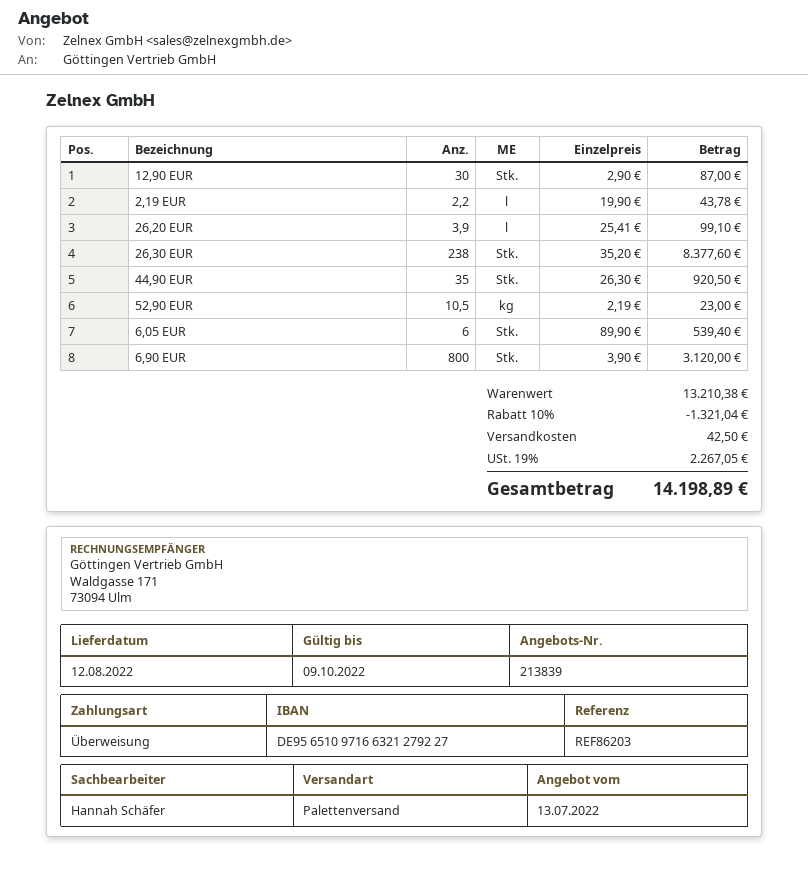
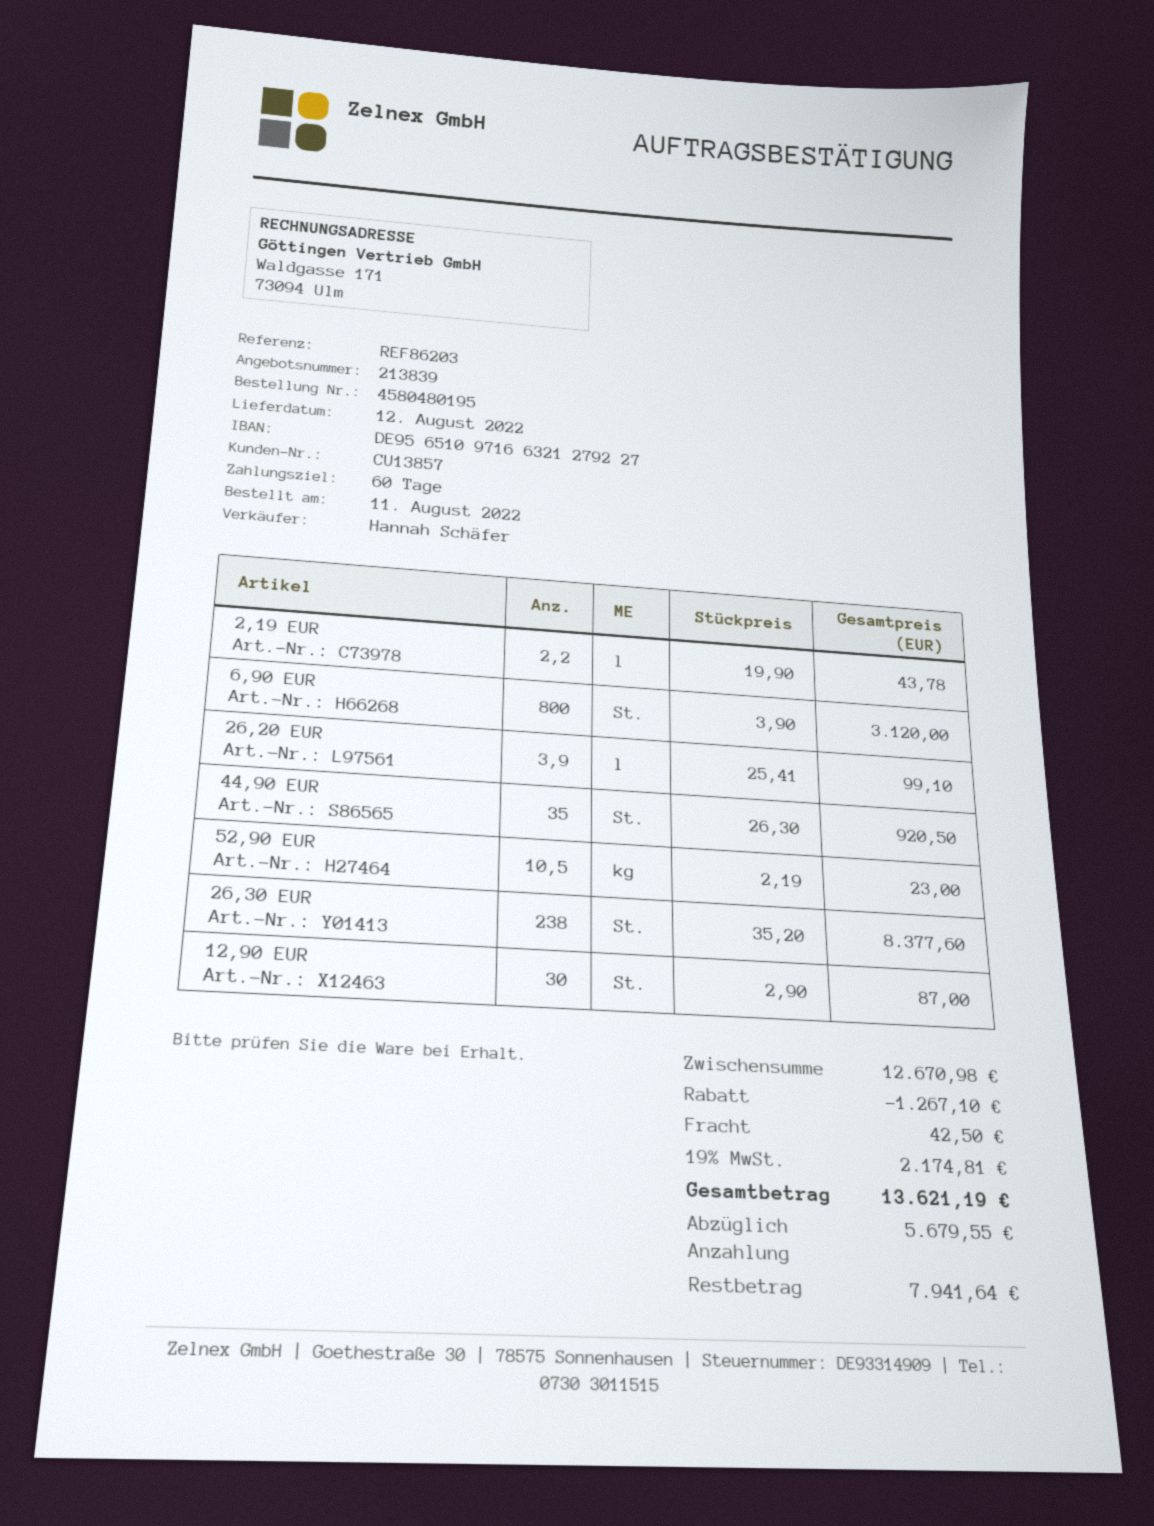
6,05 EUR: 6 x 89.90 = 539.40 -> none
subtotal: 13210.38 -> 12670.98
discount: 1321.04 -> 1267.10
tax: 19% = 2267.05 -> 19% = 2174.81
total: 14198.89 -> 13621.19

